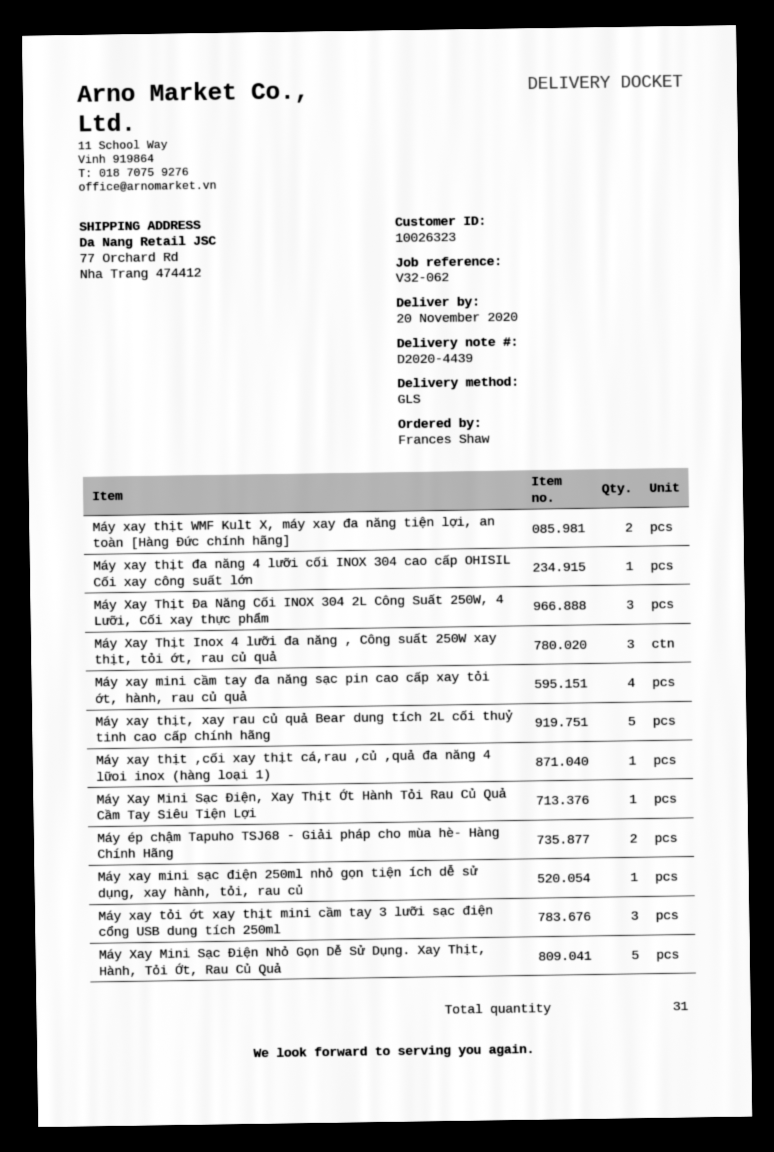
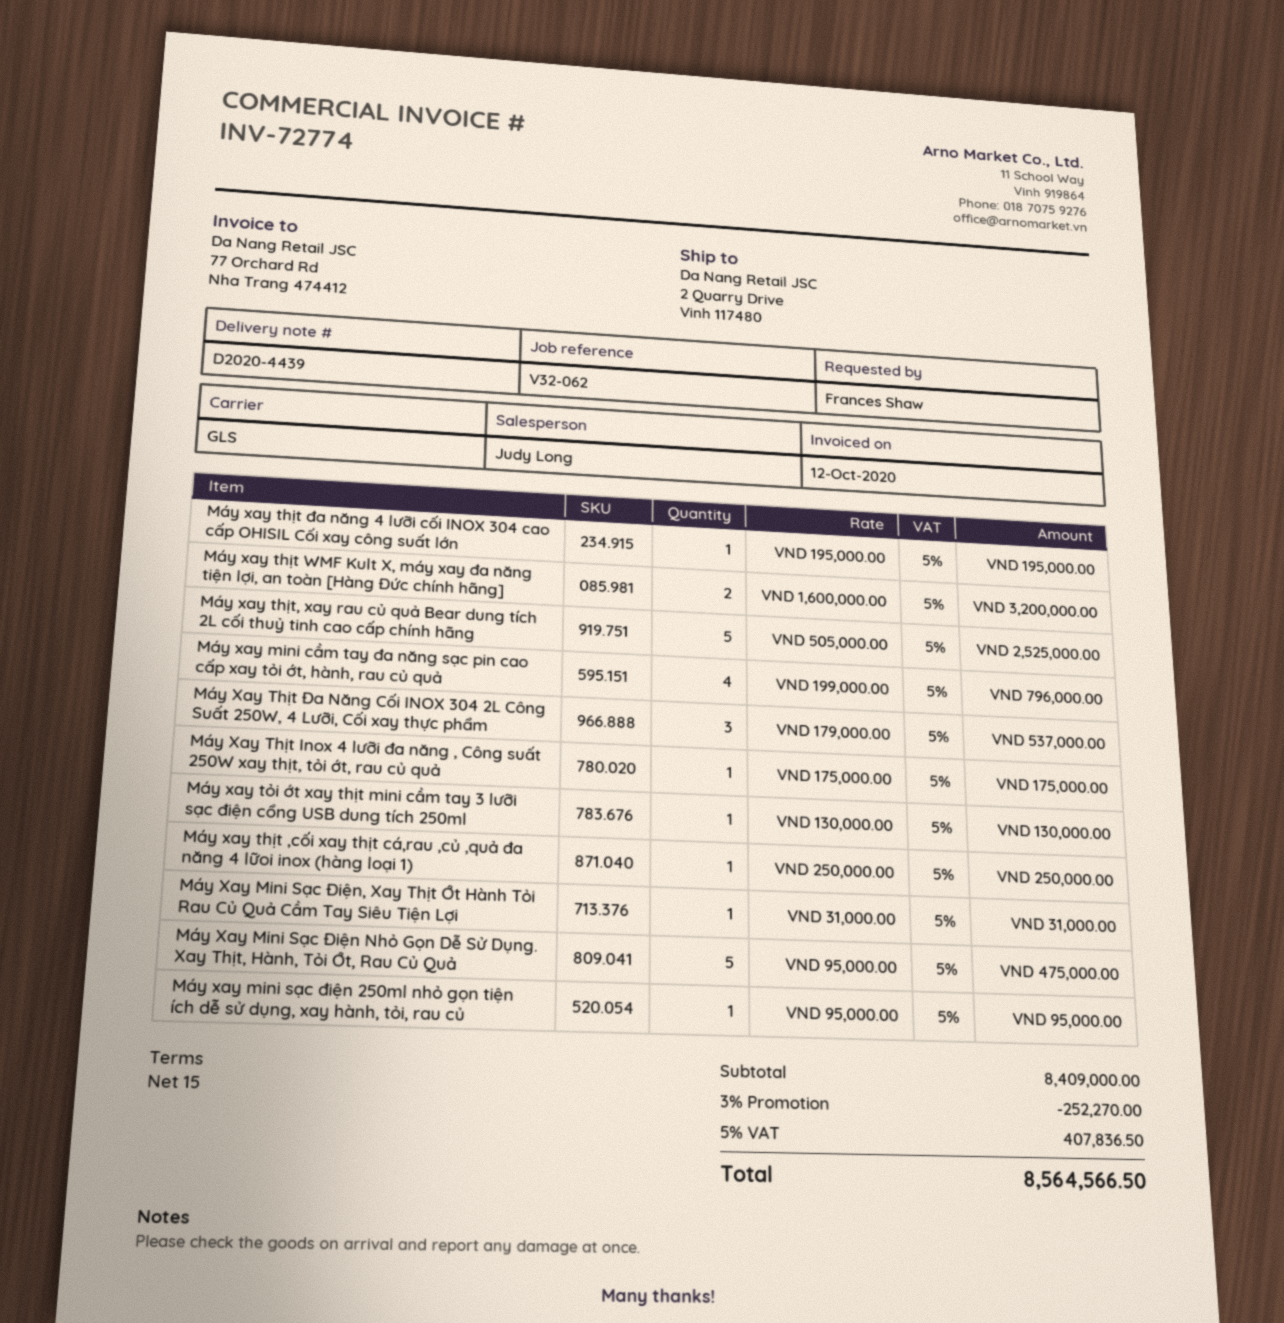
ship to: 77 Orchard Rd, Nha Trang 474412 -> 2 Quarry Drive, Vinh 117480
Máy Xay Thịt Inox 4 lưỡi đa năng , Công suất 250W xay thịt, tỏi ớt, rau củ quả: 3 -> 1
Máy ép chậm Tapuho TSJ68 - Giải pháp cho mùa hè- Hàng Chính Hãng: 2 -> none
Máy xay tỏi ớt xay thịt mini cầm tay 3 lưỡi sạc điện cổng USB dung tích 250ml: 3 -> 1

